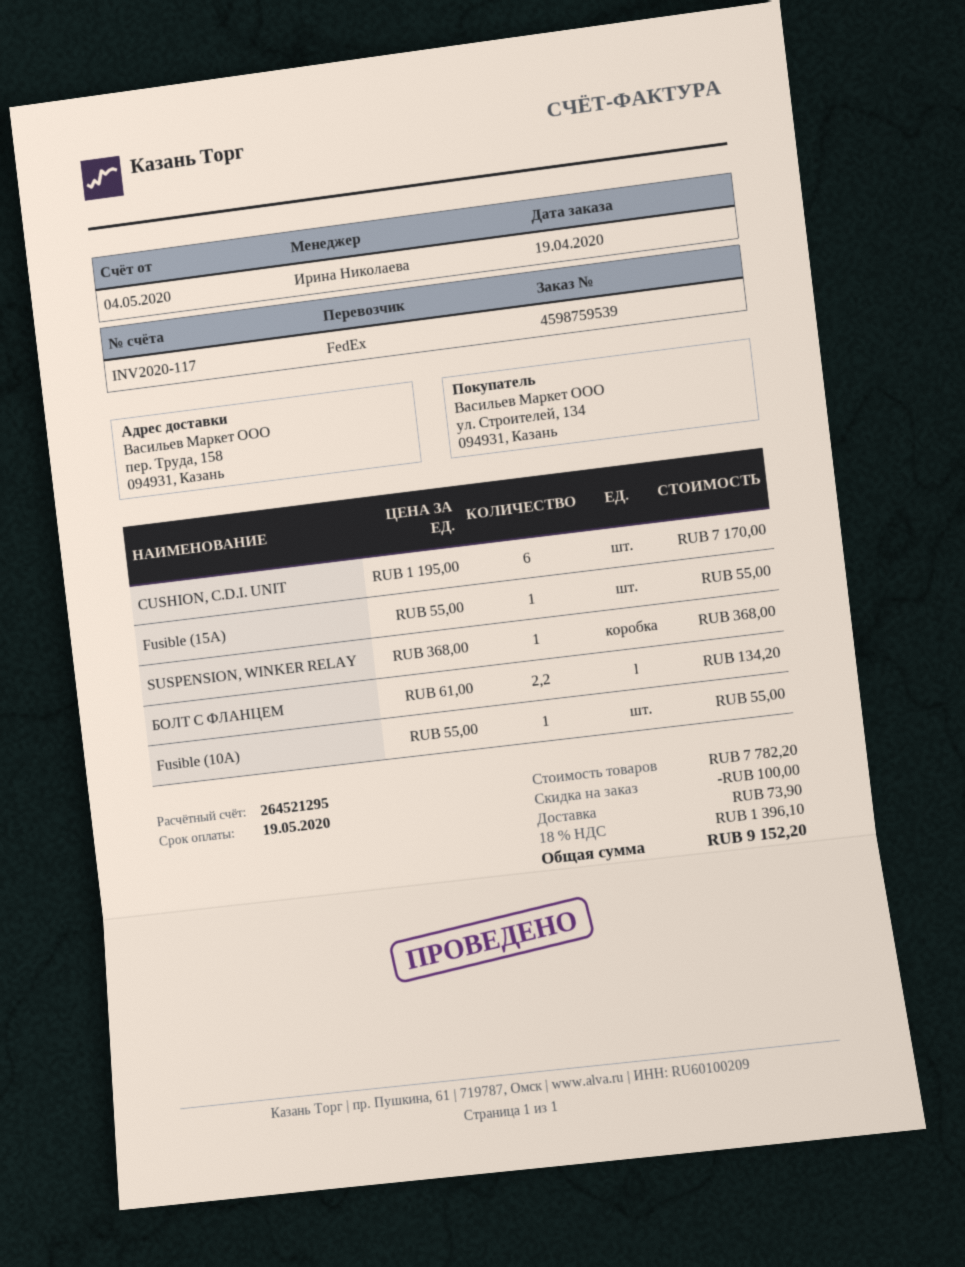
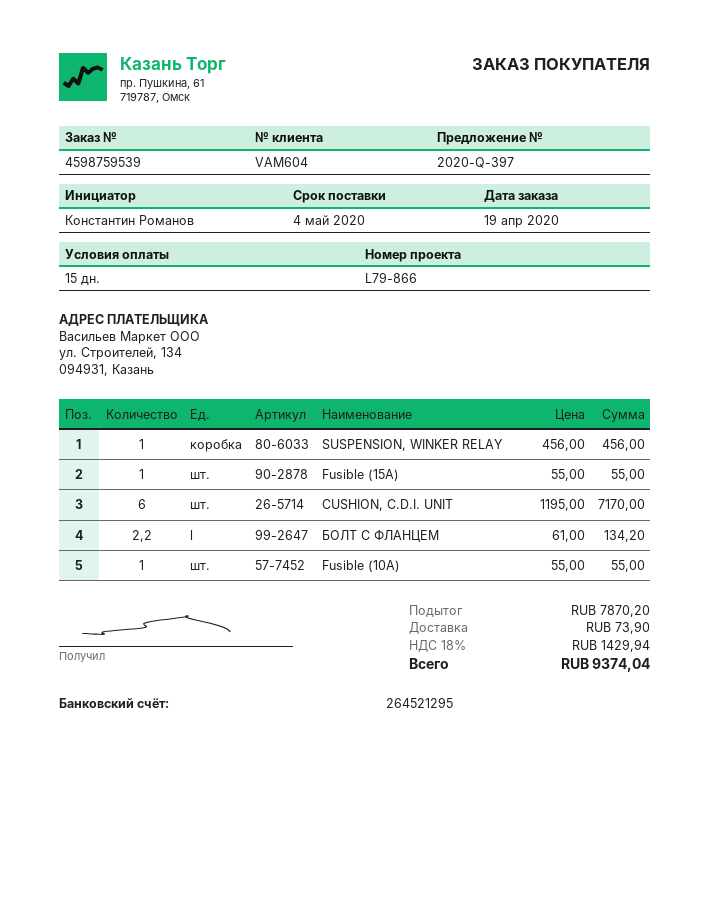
SUSPENSION, WINKER RELAY: 1 x 368.00 = 368.00 -> 1 x 456.00 = 456.00
subtotal: 7782.20 -> 7870.20
discount: 100.00 -> none
tax: 18% = 1396.10 -> 18% = 1429.94
total: 9152.20 -> 9374.04

